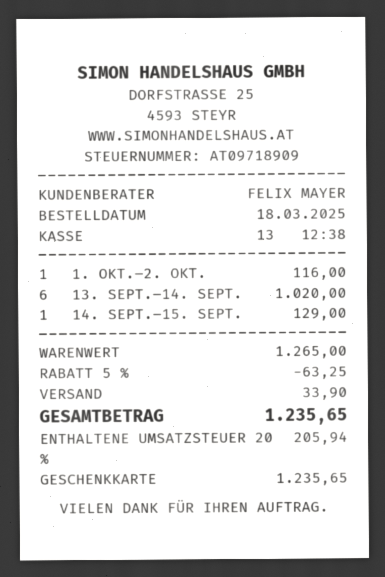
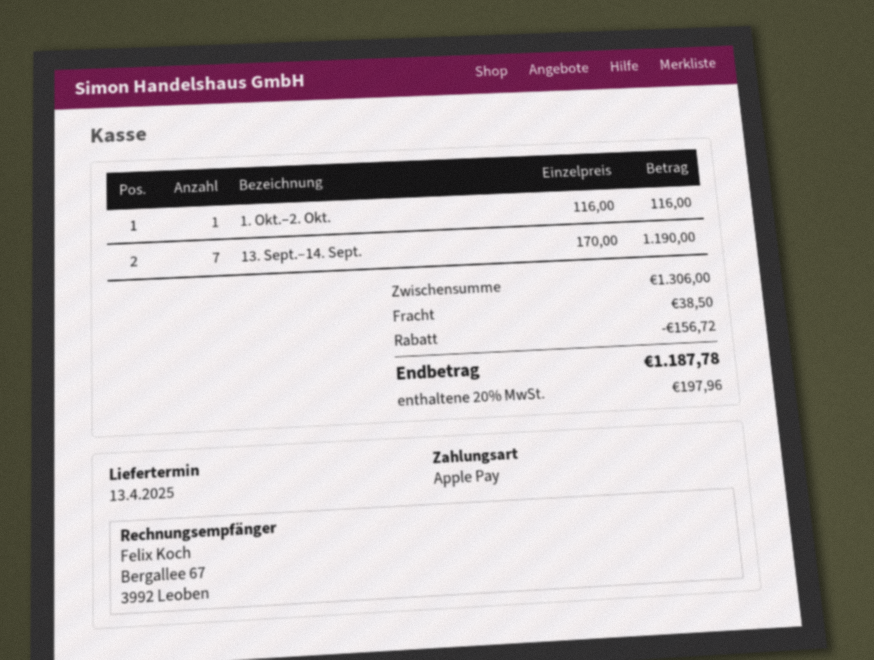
payment method: gift card -> Apple Pay
13. SEPT.–14. SEPT.: 6 for 1020.00 -> 7 for 1190.00
14. SEPT.–15. SEPT.: 1 for 129.00 -> none
subtotal: 1265.00 -> 1306.00
discount: 63.25 -> 156.72
shipping: 33.90 -> 38.50
tax: 20% = 205.94 -> 20% = 197.96
total: 1235.65 -> 1187.78

